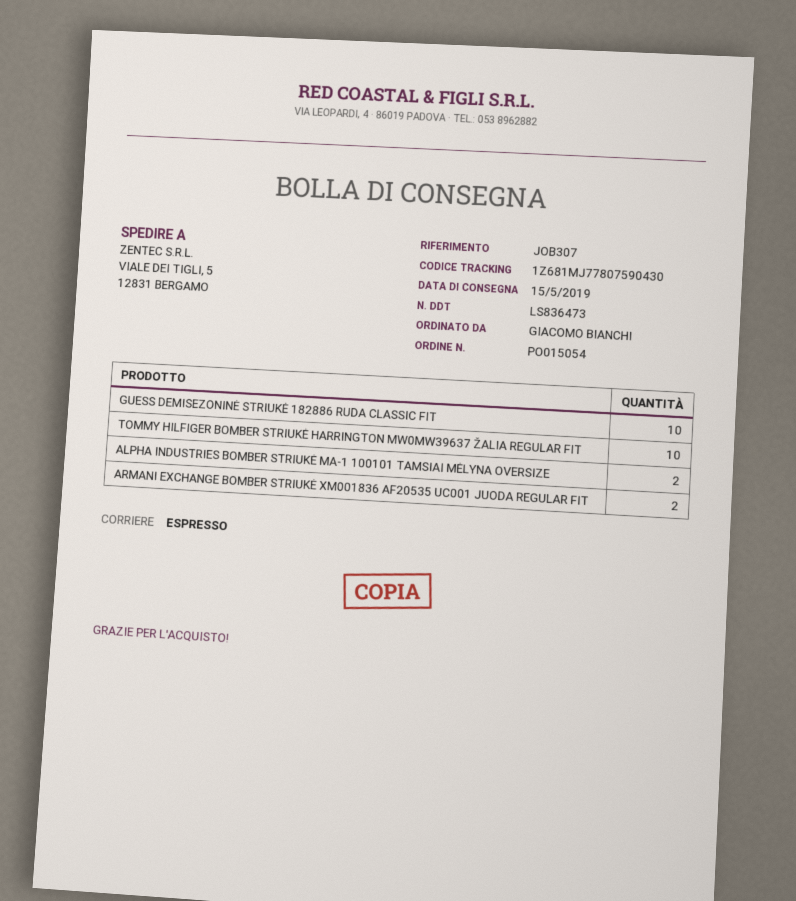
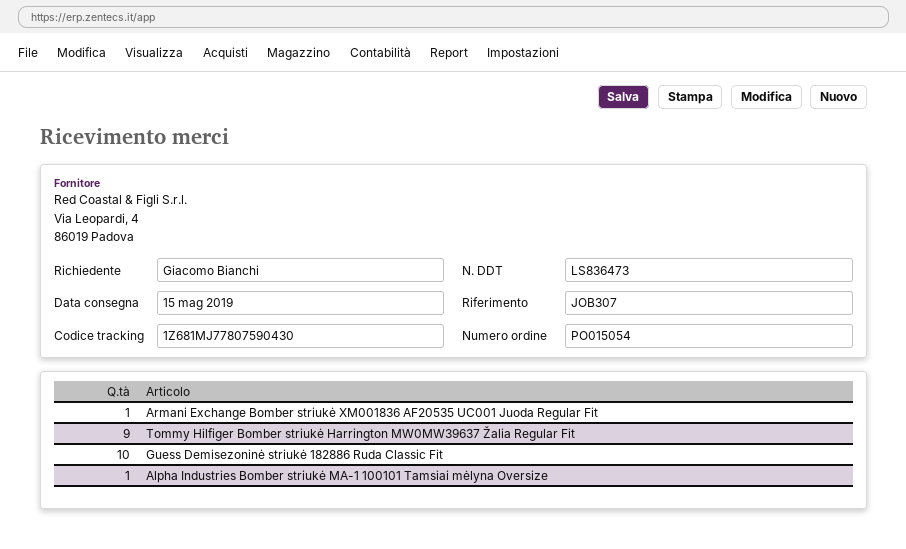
TOMMY HILFIGER BOMBER STRIUKĖ HARRINGTON MW0MW39637 ŽALIA REGULAR FIT: 10 -> 9
ALPHA INDUSTRIES BOMBER STRIUKĖ MA-1 100101 TAMSIAI MĖLYNA OVERSIZE: 2 -> 1
ARMANI EXCHANGE BOMBER STRIUKĖ XM001836 AF20535 UC001 JUODA REGULAR FIT: 2 -> 1

